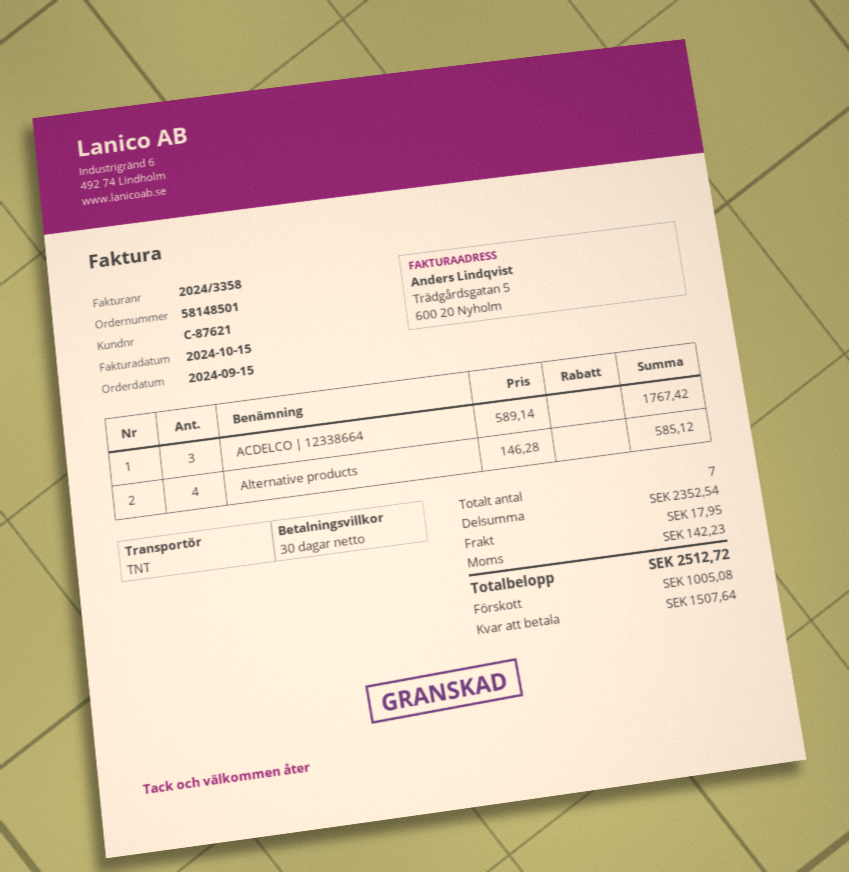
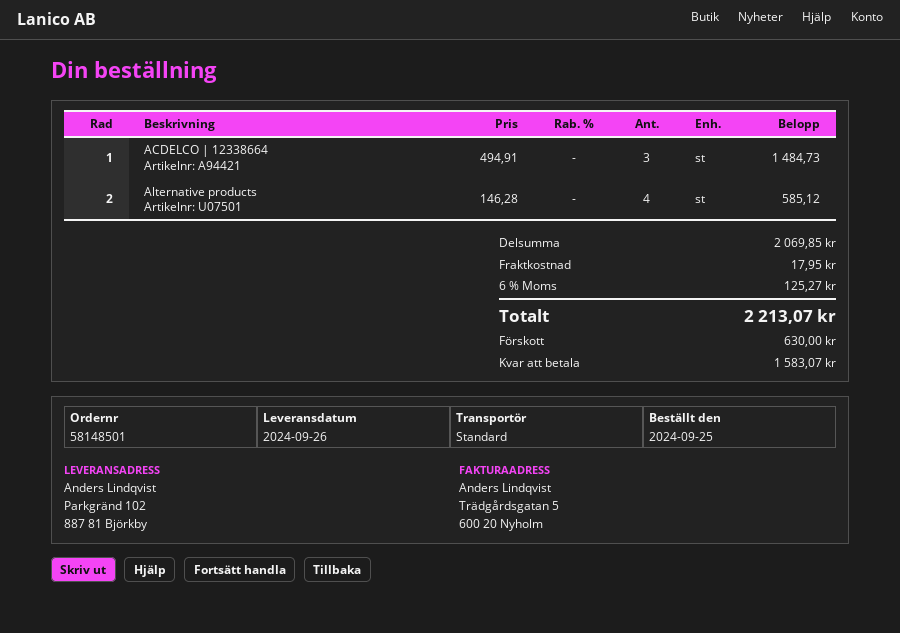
order date: 2024-09-15 -> 2024-09-25
shipping method: TNT -> standard
ACDELCO | 12338664: 3 x 589.14 = 1767.42 -> 3 x 494.91 = 1484.73
subtotal: 2352.54 -> 2069.85
tax: 142.23 -> 125.27
total: 2512.72 -> 2213.07
deposit: 1005.08 -> 630.00
balance: 1507.64 -> 1583.07

